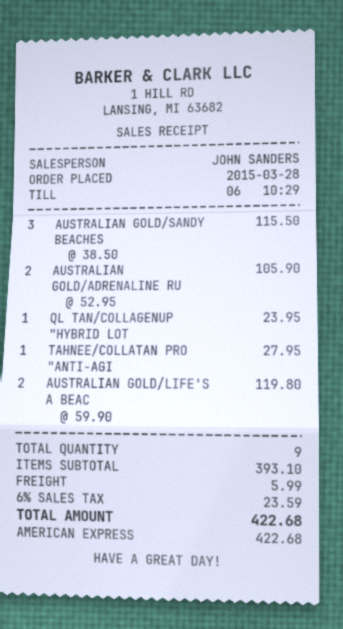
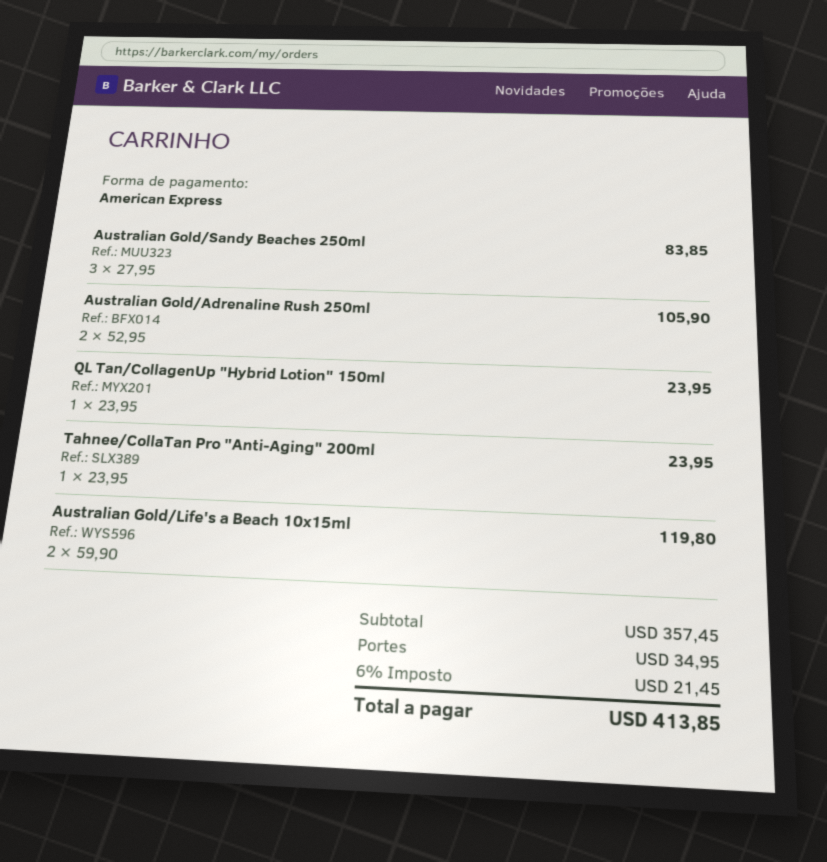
AUSTRALIAN GOLD/SANDY BEACHES: 3 x 38.50 = 115.50 -> 3 x 27.95 = 83.85
TAHNEE/COLLATAN PRO "ANTI-AGI: 1 x 27.95 = 27.95 -> 1 x 23.95 = 23.95
subtotal: 393.10 -> 357.45
shipping: 5.99 -> 34.95
tax: 6% = 23.59 -> 6% = 21.45
total: 422.68 -> 413.85

